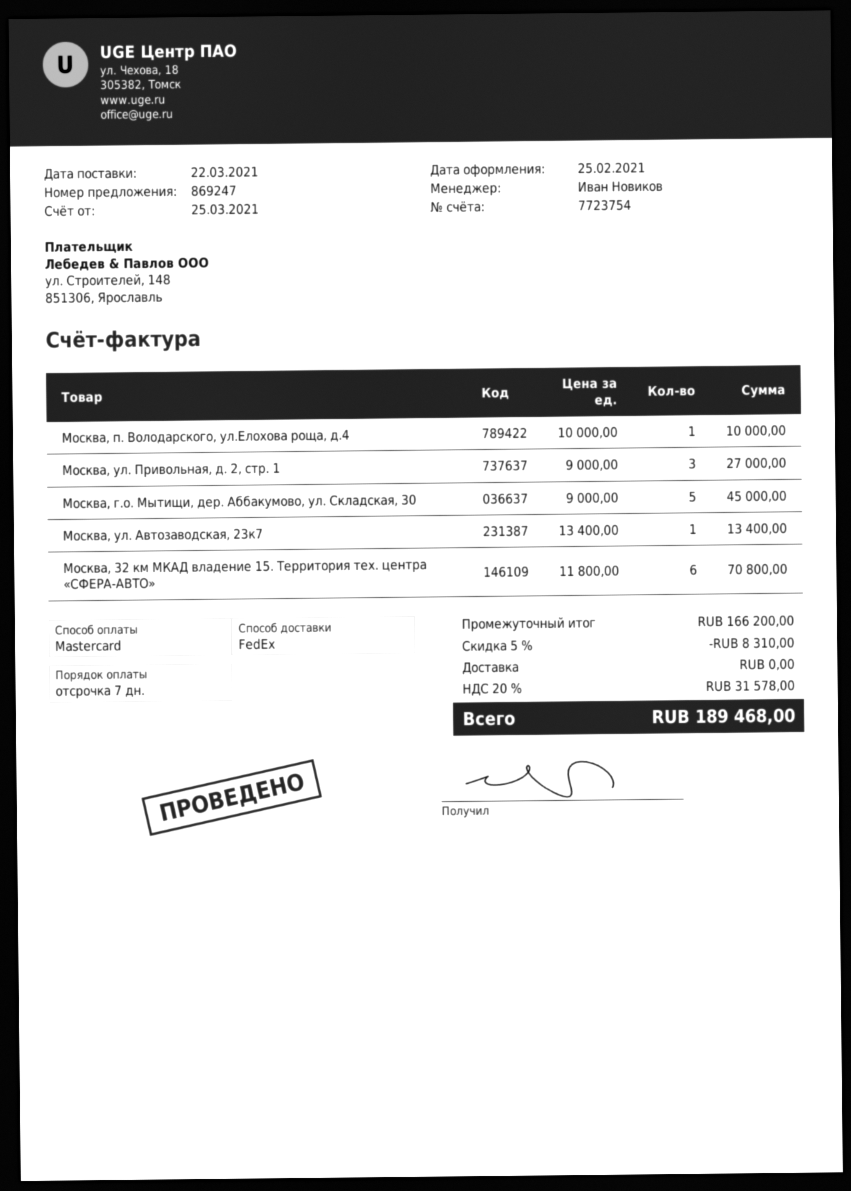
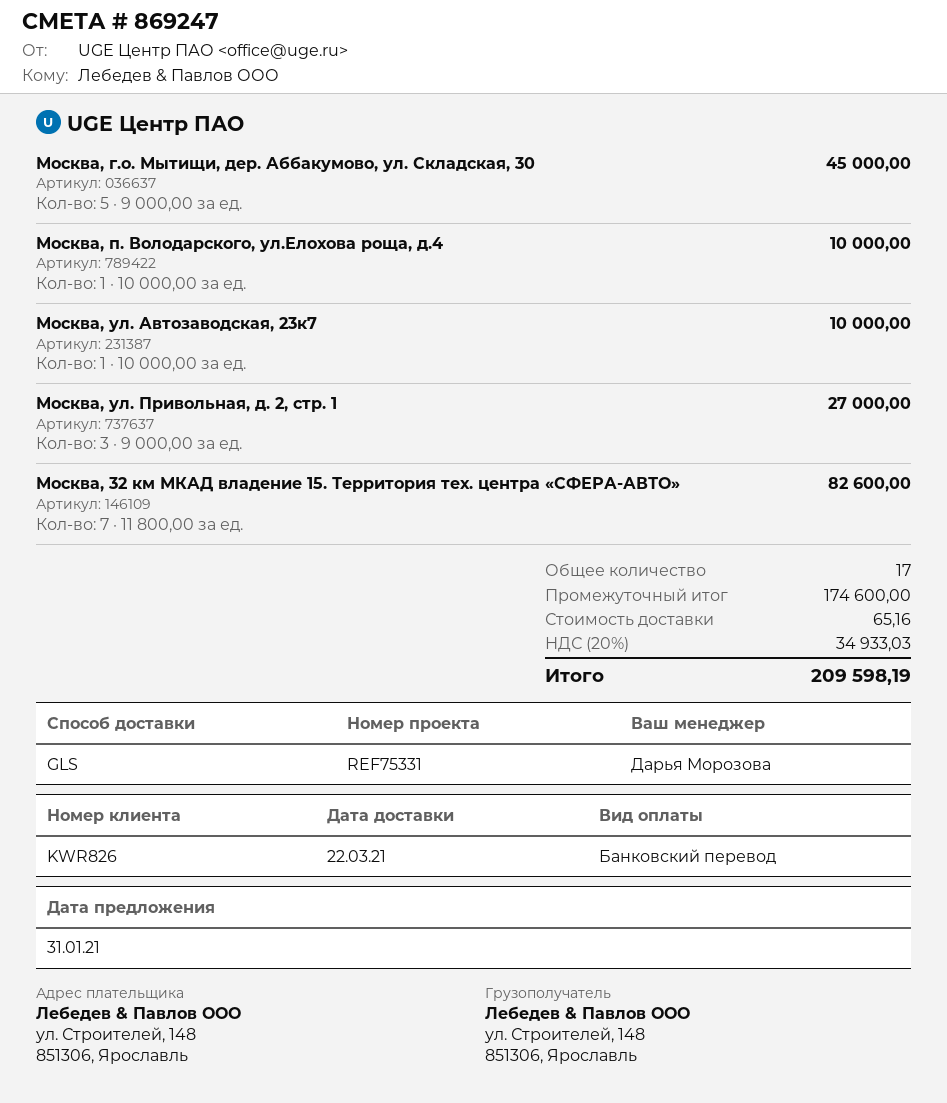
sales rep: Иван Новиков -> Дарья Морозова
payment method: Mastercard -> bank transfer
shipping method: FedEx -> GLS
Москва, ул. Автозаводская, 23к7: 1 x 13400.00 = 13400.00 -> 1 x 10000.00 = 10000.00
Москва, 32 км МКАД владение 15. Территория тех. центра «СФЕРА-АВТО»: 6 x 11800.00 = 70800.00 -> 7 x 11800.00 = 82600.00
subtotal: 166200.00 -> 174600.00
discount: 5% = 8310.00 -> none
shipping: 0.00 -> 65.16
tax: 20% = 31578.00 -> 20% = 34933.03
total: 189468.00 -> 209598.19

